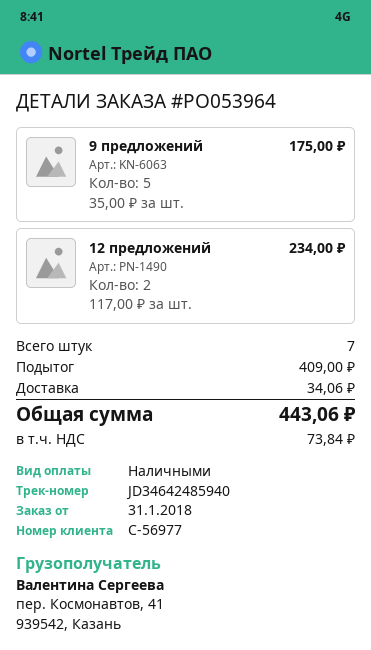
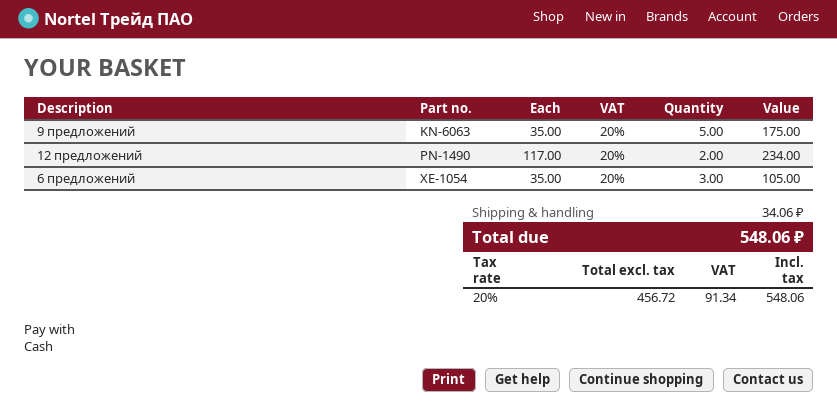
6 предложений: none -> 3 x 35.00 = 105.00
tax: 73.84 -> 91.34
total: 443.06 -> 548.06

